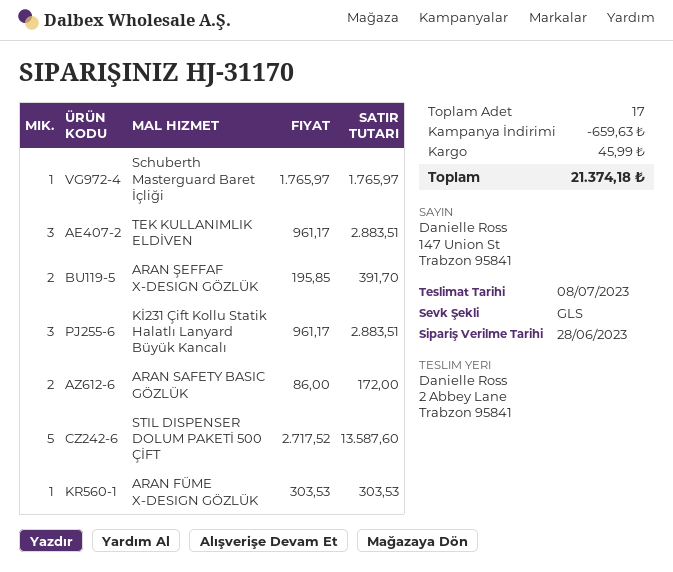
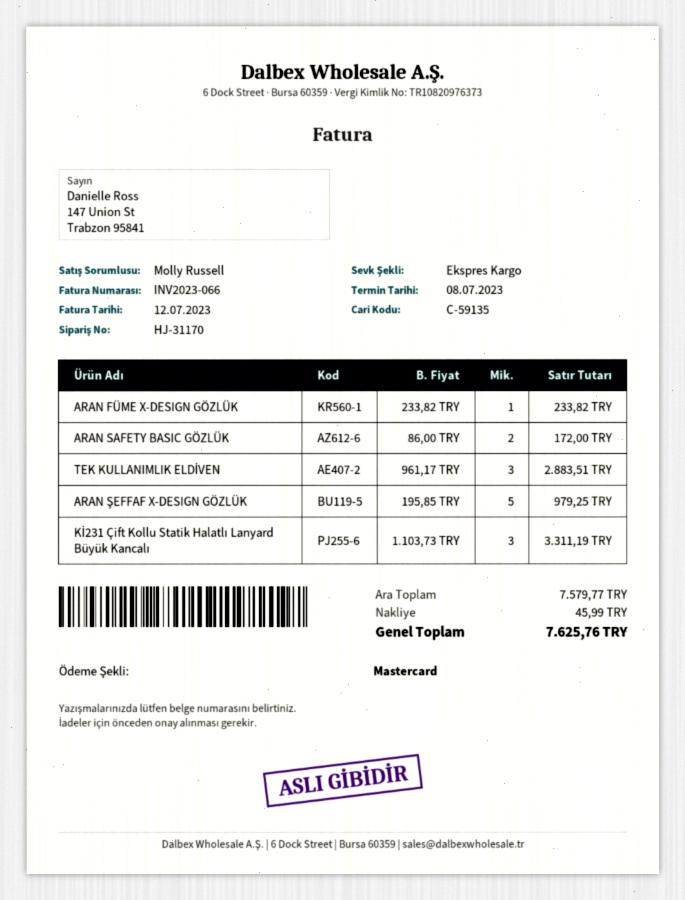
shipping method: GLS -> express
Schuberth Masterguard Baret İçliği: 1 x 1765.97 = 1765.97 -> none
ARAN ŞEFFAF X-DESIGN GÖZLÜK: 2 x 195.85 = 391.70 -> 5 x 195.85 = 979.25
Kİ231 Çift Kollu Statik Halatlı Lanyard Büyük Kancalı: 3 x 961.17 = 2883.51 -> 3 x 1103.73 = 3311.19
STIL DISPENSER DOLUM PAKETİ 500 ÇİFT: 5 x 2717.52 = 13587.60 -> none
ARAN FÜME X-DESIGN GÖZLÜK: 1 x 303.53 = 303.53 -> 1 x 233.82 = 233.82
discount: 659.63 -> none
total: 21374.18 -> 7625.76

